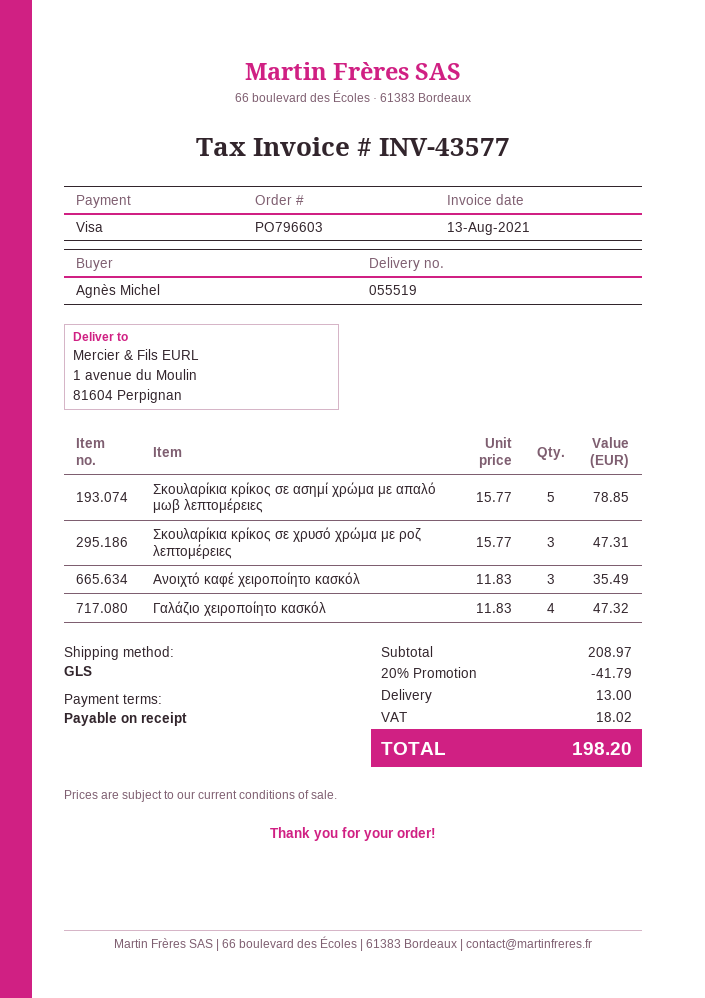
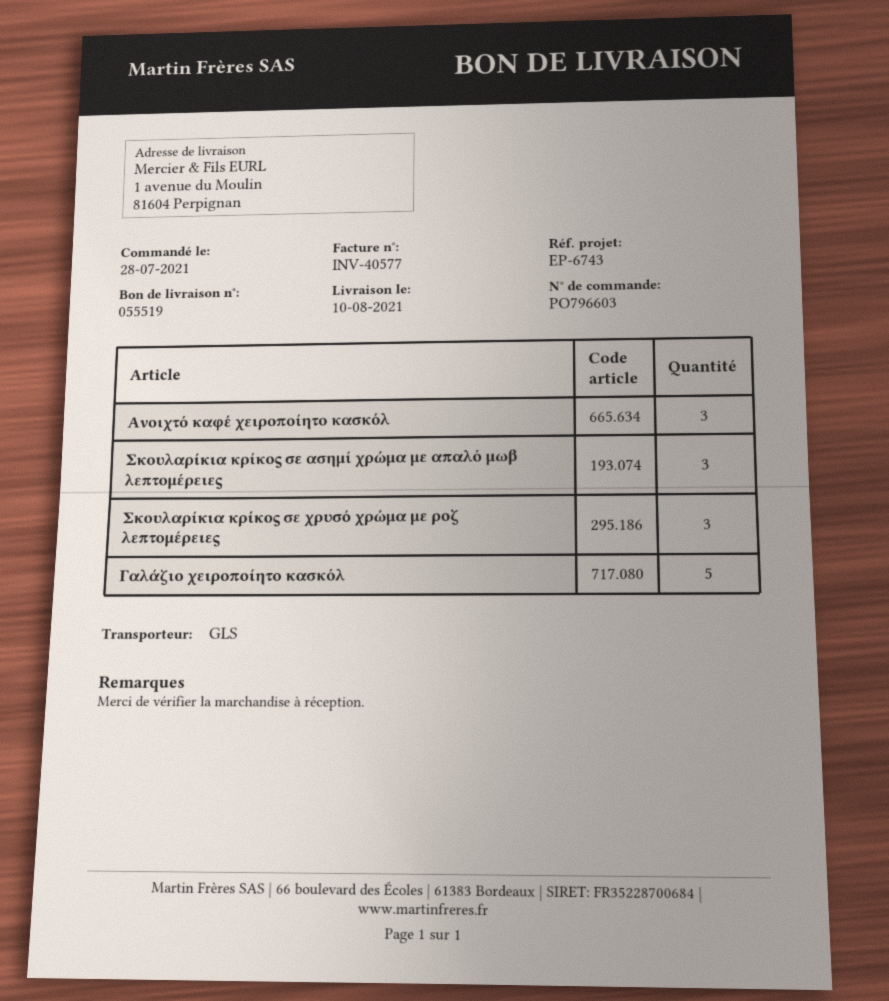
invoice number: INV-43577 -> INV-40577
Σκουλαρίκια κρίκος σε ασημί χρώμα με απαλό μωβ λεπτομέρειες: 5 -> 3
Γαλάζιο χειροποίητο κασκόλ: 4 -> 5

